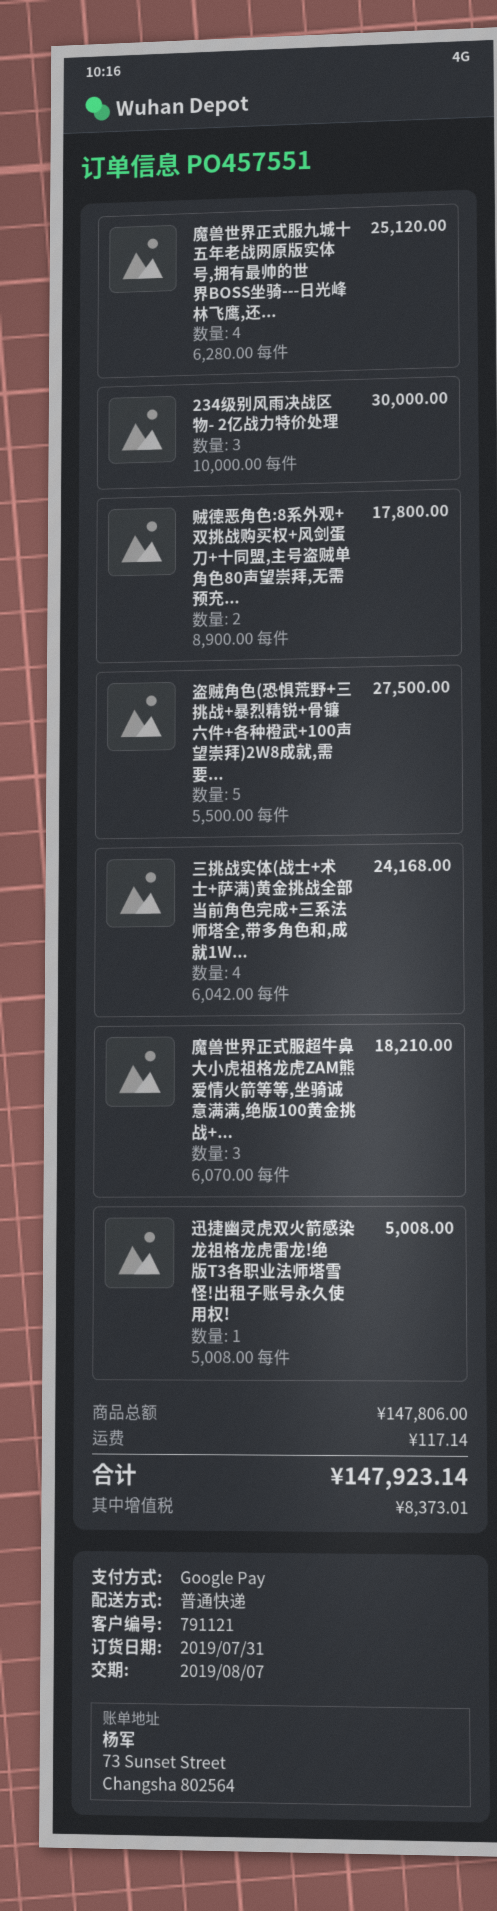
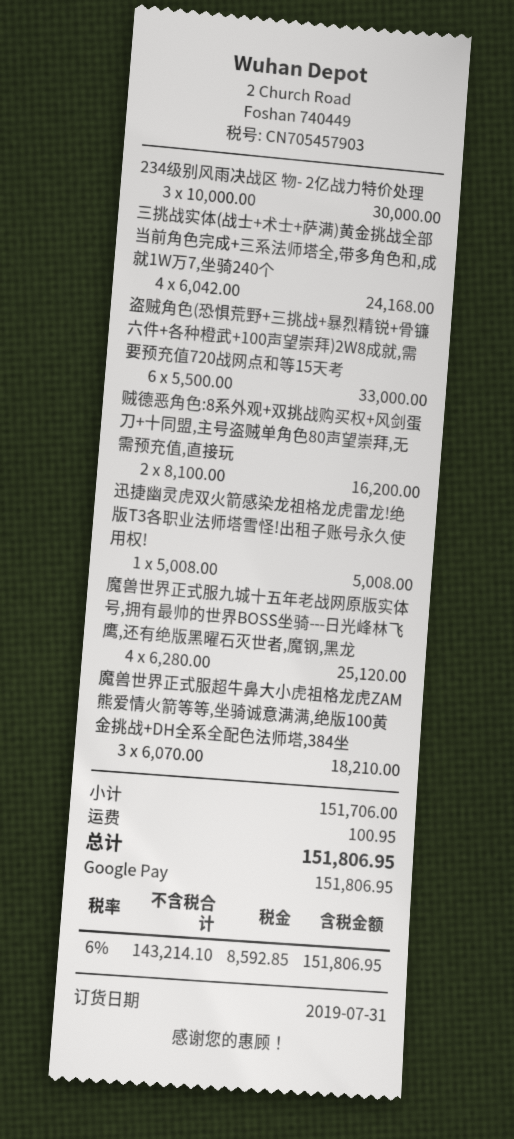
贼德恶角色:8系外观+双挑战购买权+风剑蛋刀+十同盟,主号盗贼单角色80声望崇拜,无需预充...: 2 x 8900.00 = 17800.00 -> 2 x 8100.00 = 16200.00
盗贼角色(恐惧荒野+三挑战+暴烈精锐+骨镰六件+各种橙武+100声望崇拜)2W8成就,需要...: 5 x 5500.00 = 27500.00 -> 6 x 5500.00 = 33000.00
subtotal: 147806.00 -> 151706.00
shipping: 117.14 -> 100.95
tax: 8373.01 -> 8592.85
total: 147923.14 -> 151806.95

